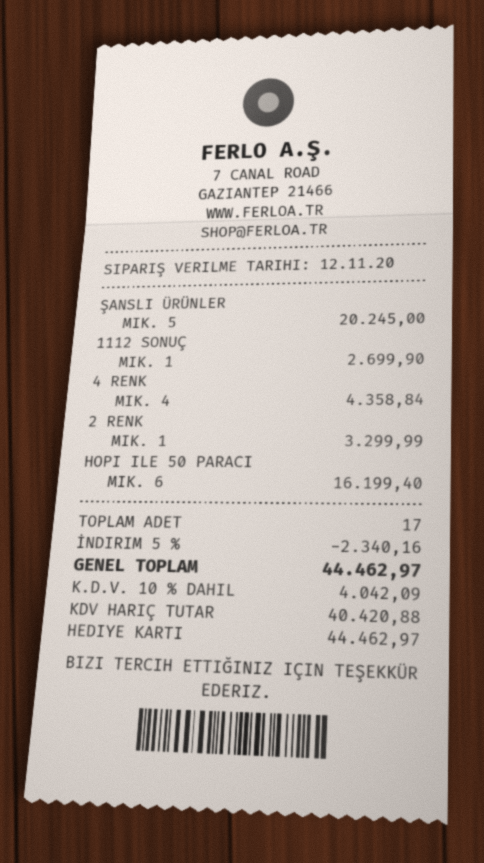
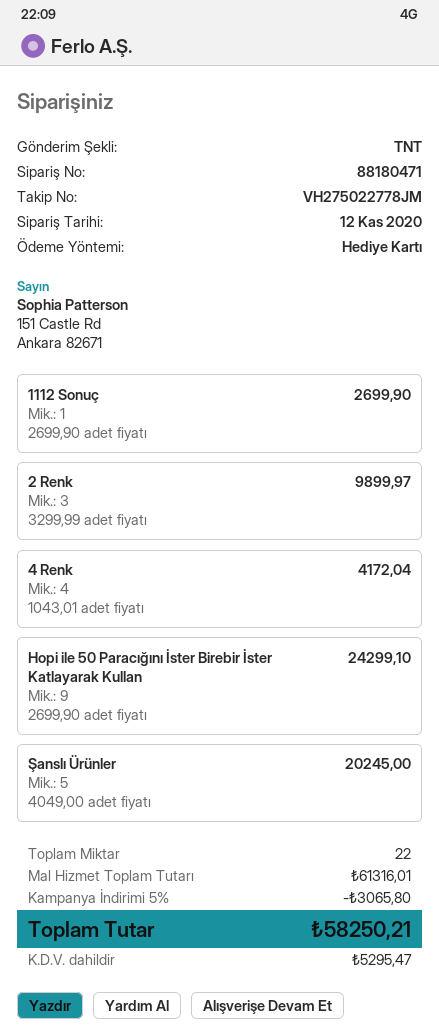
4 RENK: 4 for 4358.84 -> 4 for 4172.04
2 RENK: 1 for 3299.99 -> 3 for 9899.97
HOPI ILE 50 PARACI: 6 for 16199.40 -> 9 for 24299.10
total quantity: 17 -> 22
discount: 5% = 2340.16 -> 5% = 3065.80
tax: 4042.09 -> 5295.47
total: 44462.97 -> 58250.21

